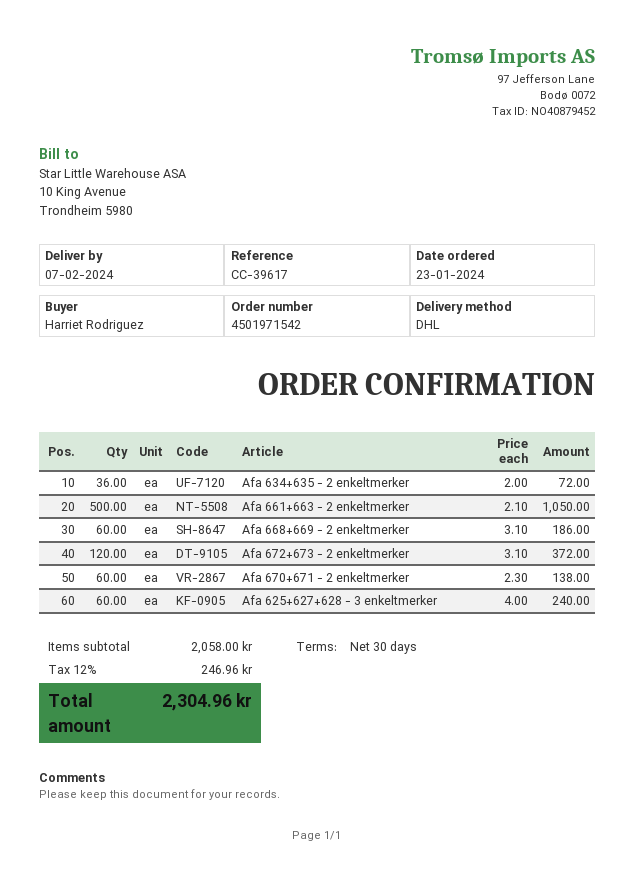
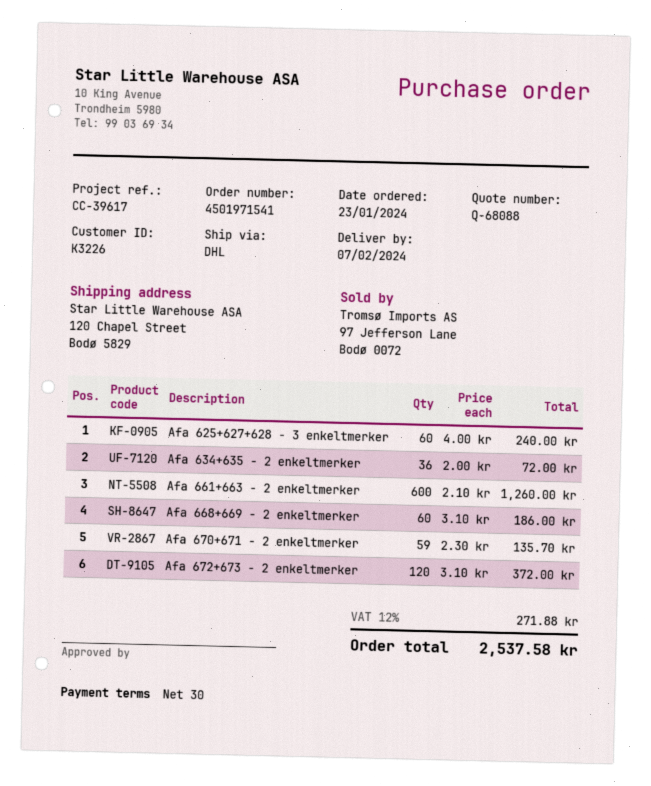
order number: 4501971542 -> 4501971541
Afa 661+663 - 2 enkeltmerker: 500 x 2.10 = 1050.00 -> 600 x 2.10 = 1260.00
Afa 670+671 - 2 enkeltmerker: 60 x 2.30 = 138.00 -> 59 x 2.30 = 135.70
tax: 12% = 246.96 -> 12% = 271.88
total: 2304.96 -> 2537.58

